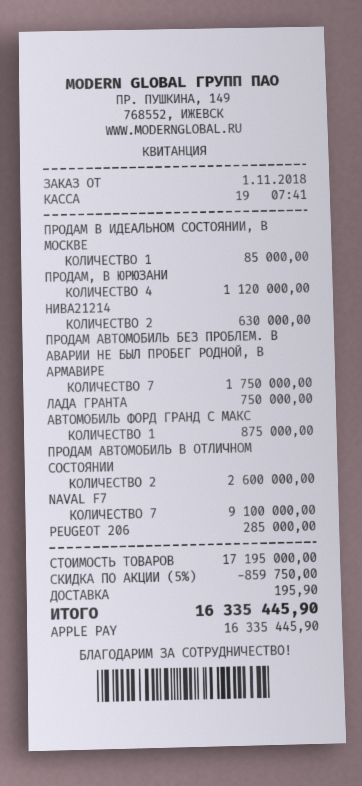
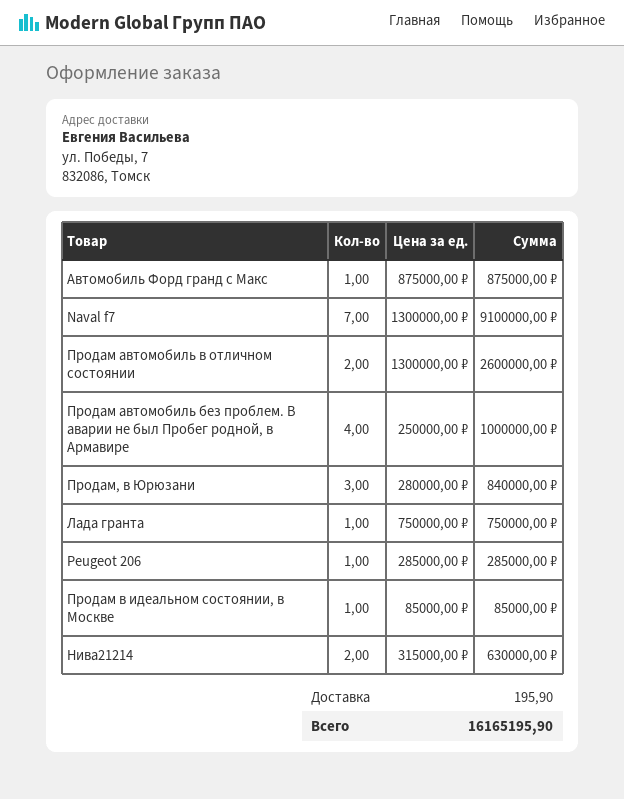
ПРОДАМ, В ЮРЮЗАНИ: 4 for 1120000.00 -> 3 for 840000.00
ПРОДАМ АВТОМОБИЛЬ БЕЗ ПРОБЛЕМ. В АВАРИИ НЕ БЫЛ ПРОБЕГ РОДНОЙ, В АРМАВИРЕ: 7 for 1750000.00 -> 4 for 1000000.00
discount: 5% = 859750.00 -> none
total: 16335445.90 -> 16165195.90

